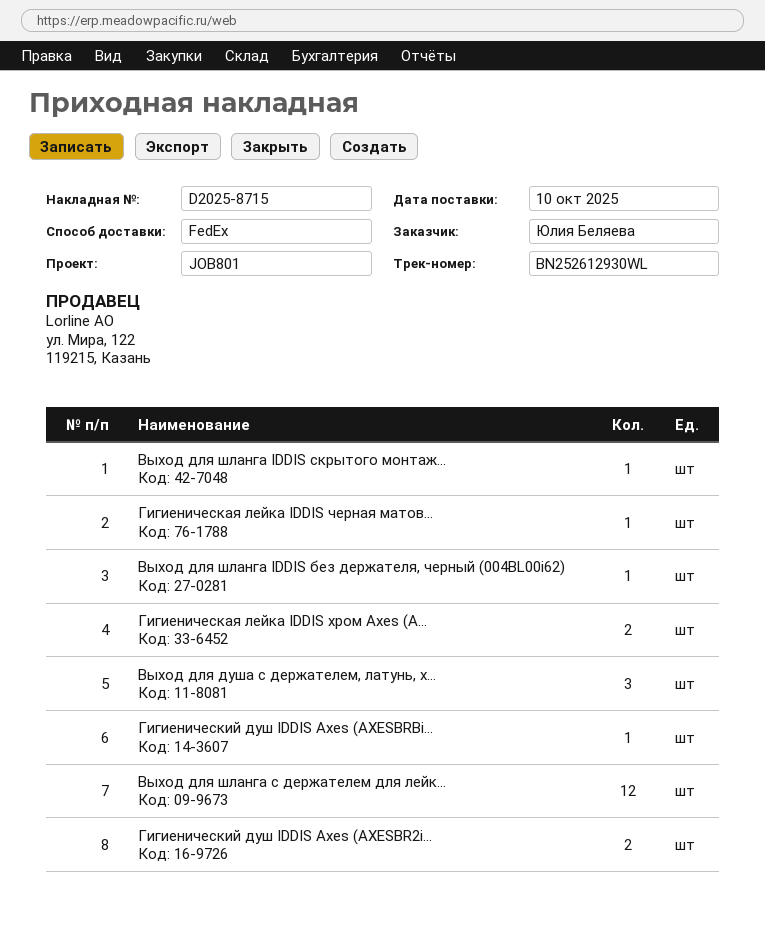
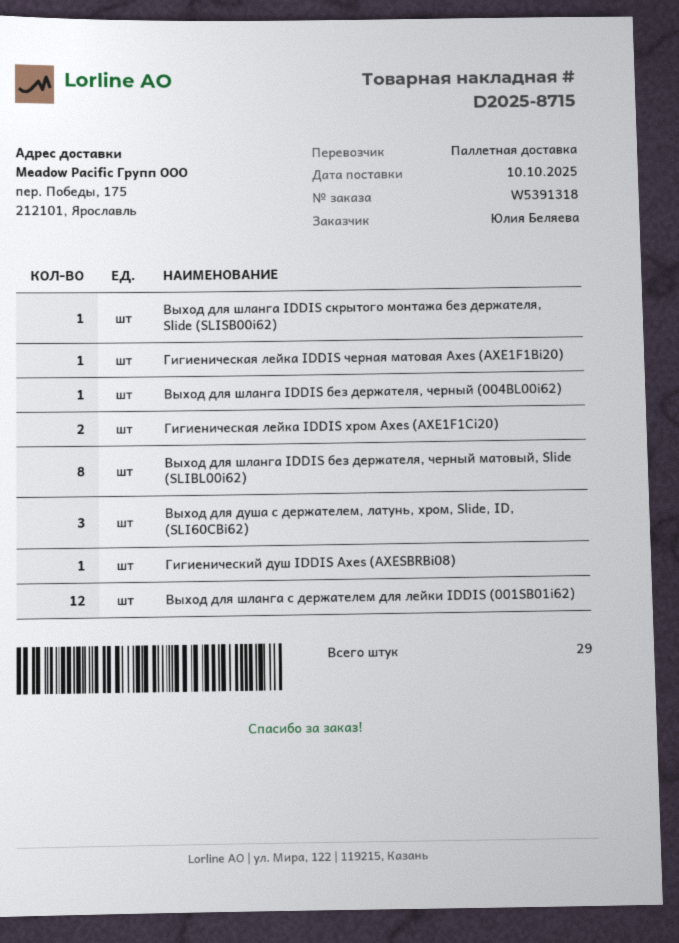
shipping method: FedEx -> pallet freight
Гигиенический душ IDDIS Axes (AXESBR2i...: 2 -> none
Выход для шланга IDDIS без держателя, черный матовый, Slide (SLIBL00i62): none -> 8

